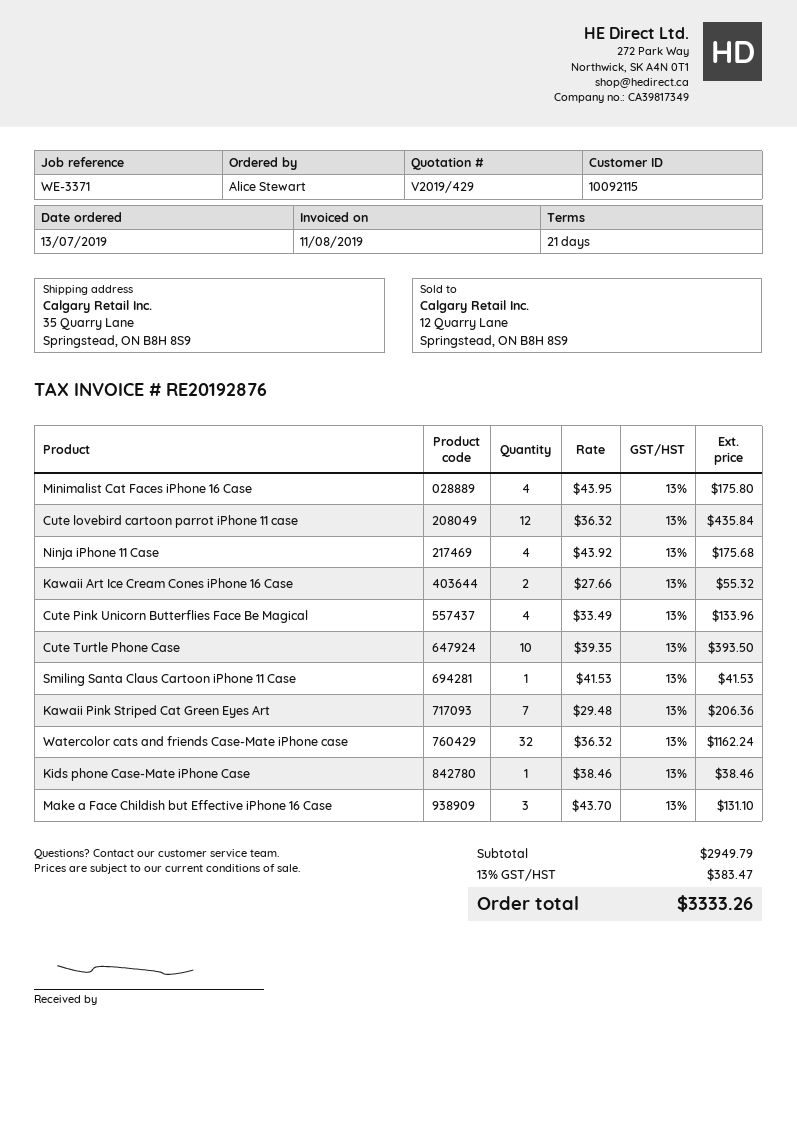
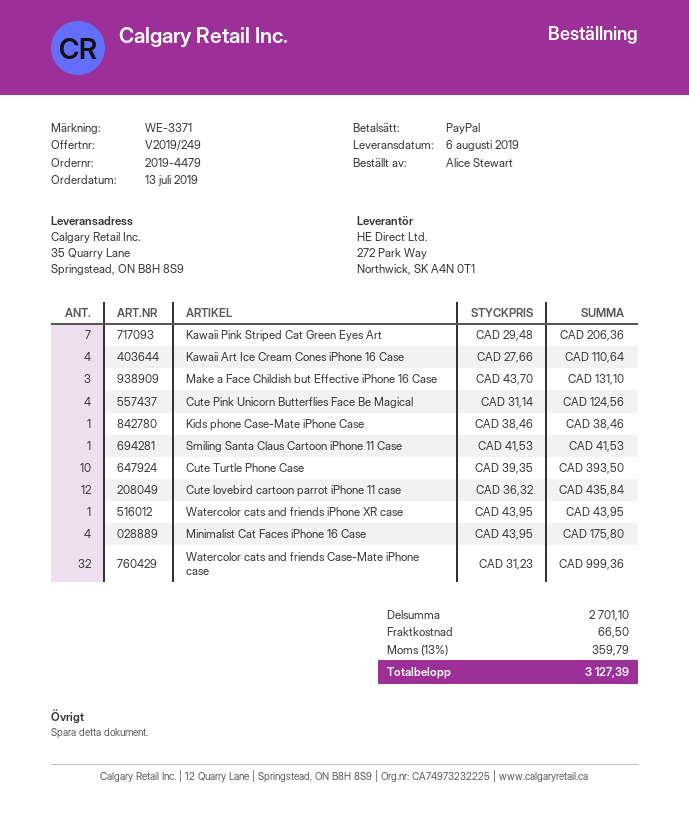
quote number: V2019/429 -> V2019/249
Ninja iPhone 11 Case: 4 x 43.92 = 175.68 -> none
Kawaii Art Ice Cream Cones iPhone 16 Case: 2 x 27.66 = 55.32 -> 4 x 27.66 = 110.64
Cute Pink Unicorn Butterflies Face Be Magical: 4 x 33.49 = 133.96 -> 4 x 31.14 = 124.56
Watercolor cats and friends Case-Mate iPhone case: 32 x 36.32 = 1162.24 -> 32 x 31.23 = 999.36
Watercolor cats and friends iPhone XR case: none -> 1 x 43.95 = 43.95
subtotal: 2949.79 -> 2701.10
shipping: none -> 66.50
tax: 13% = 383.47 -> 13% = 359.79
total: 3333.26 -> 3127.39

